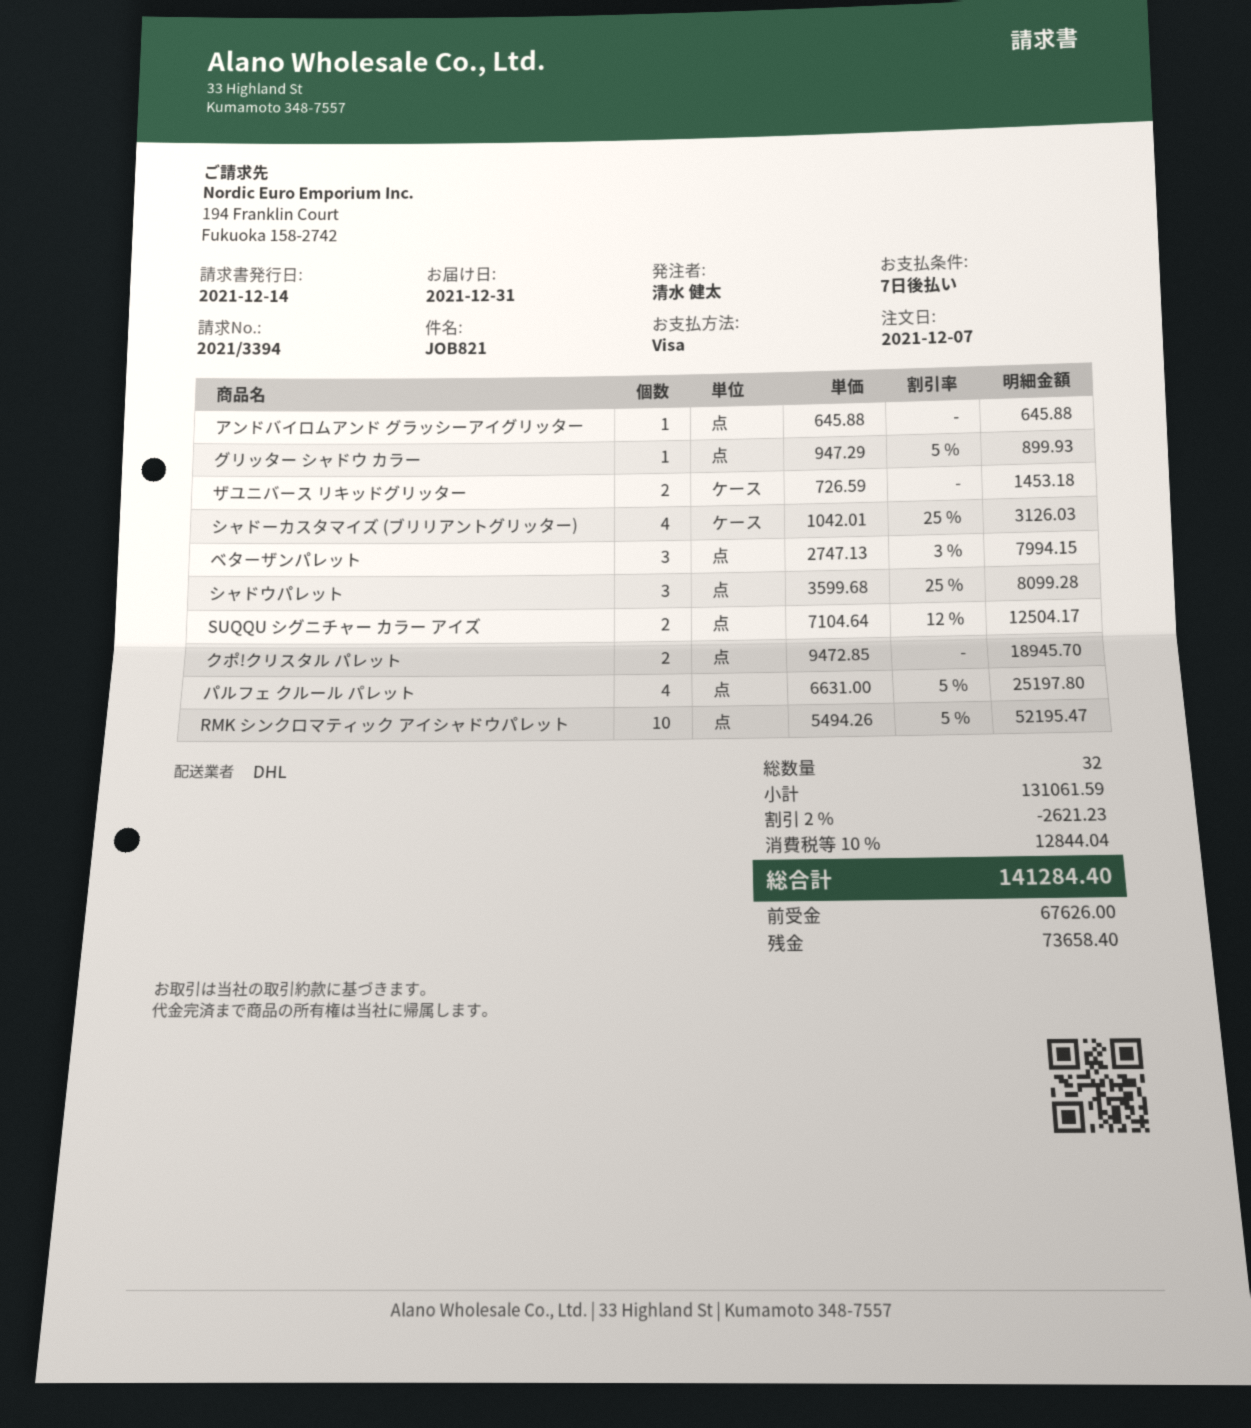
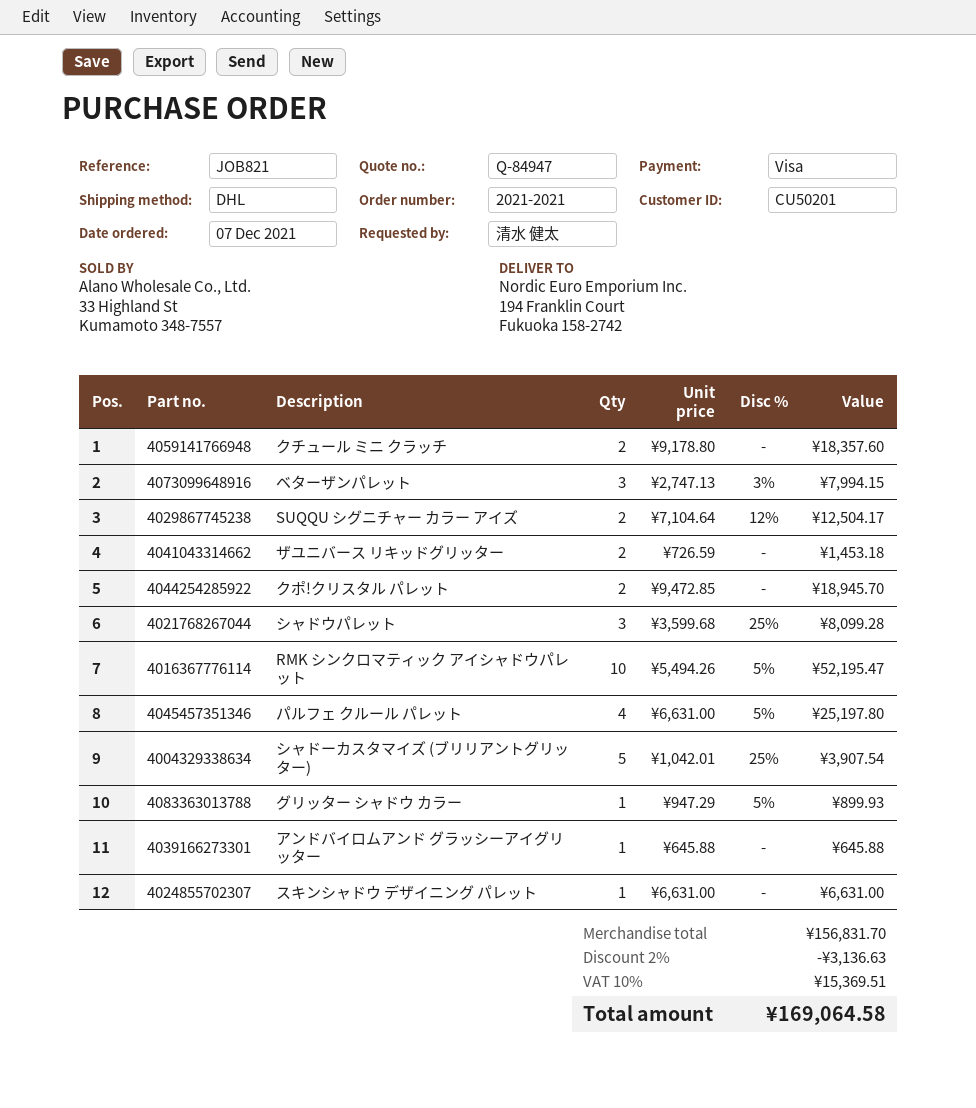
シャドーカスタマイズ (ブリリアントグリッター): 4 x 1042.01 - 25% = 3126.03 -> 5 x 1042.01 - 25% = 3907.54
クチュール ミニ クラッチ: none -> 2 x 9178.80 = 18357.60
スキンシャドウ デザイニング パレット: none -> 1 x 6631.00 = 6631.00
subtotal: 131061.59 -> 156831.70
discount: 2% = 2621.23 -> 2% = 3136.63
tax: 10% = 12844.04 -> 10% = 15369.51
total: 141284.40 -> 169064.58

